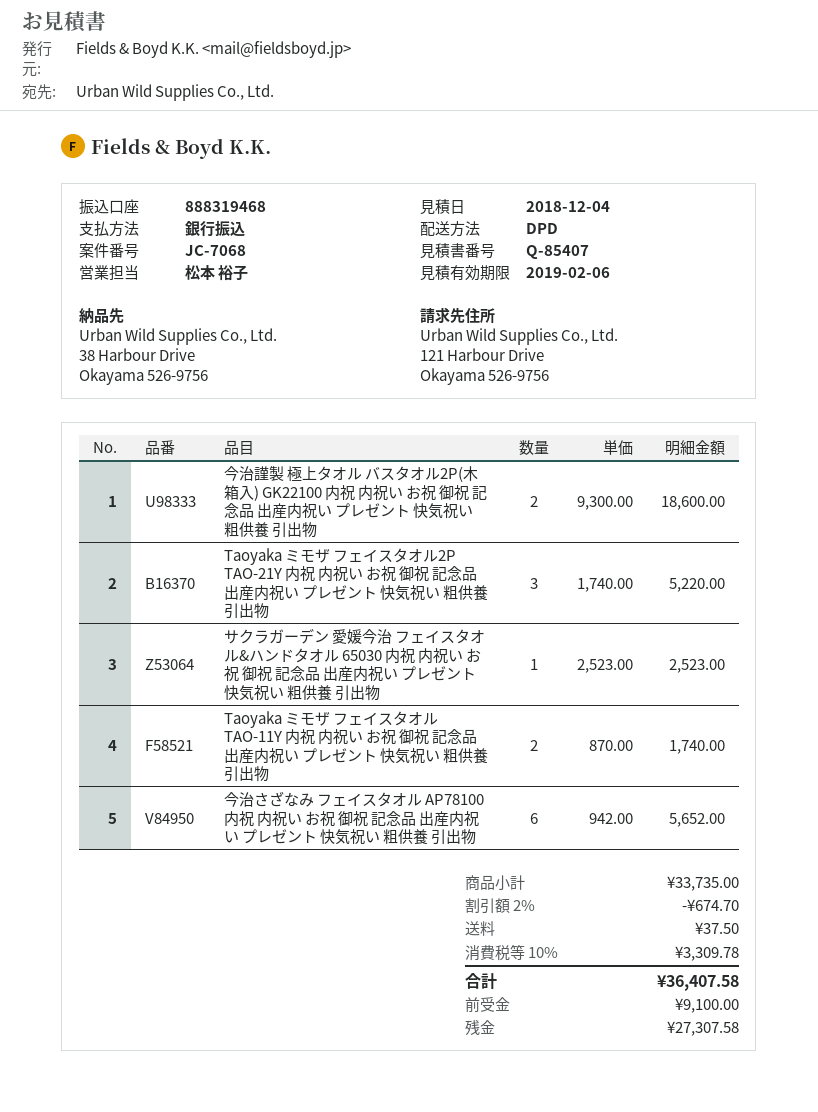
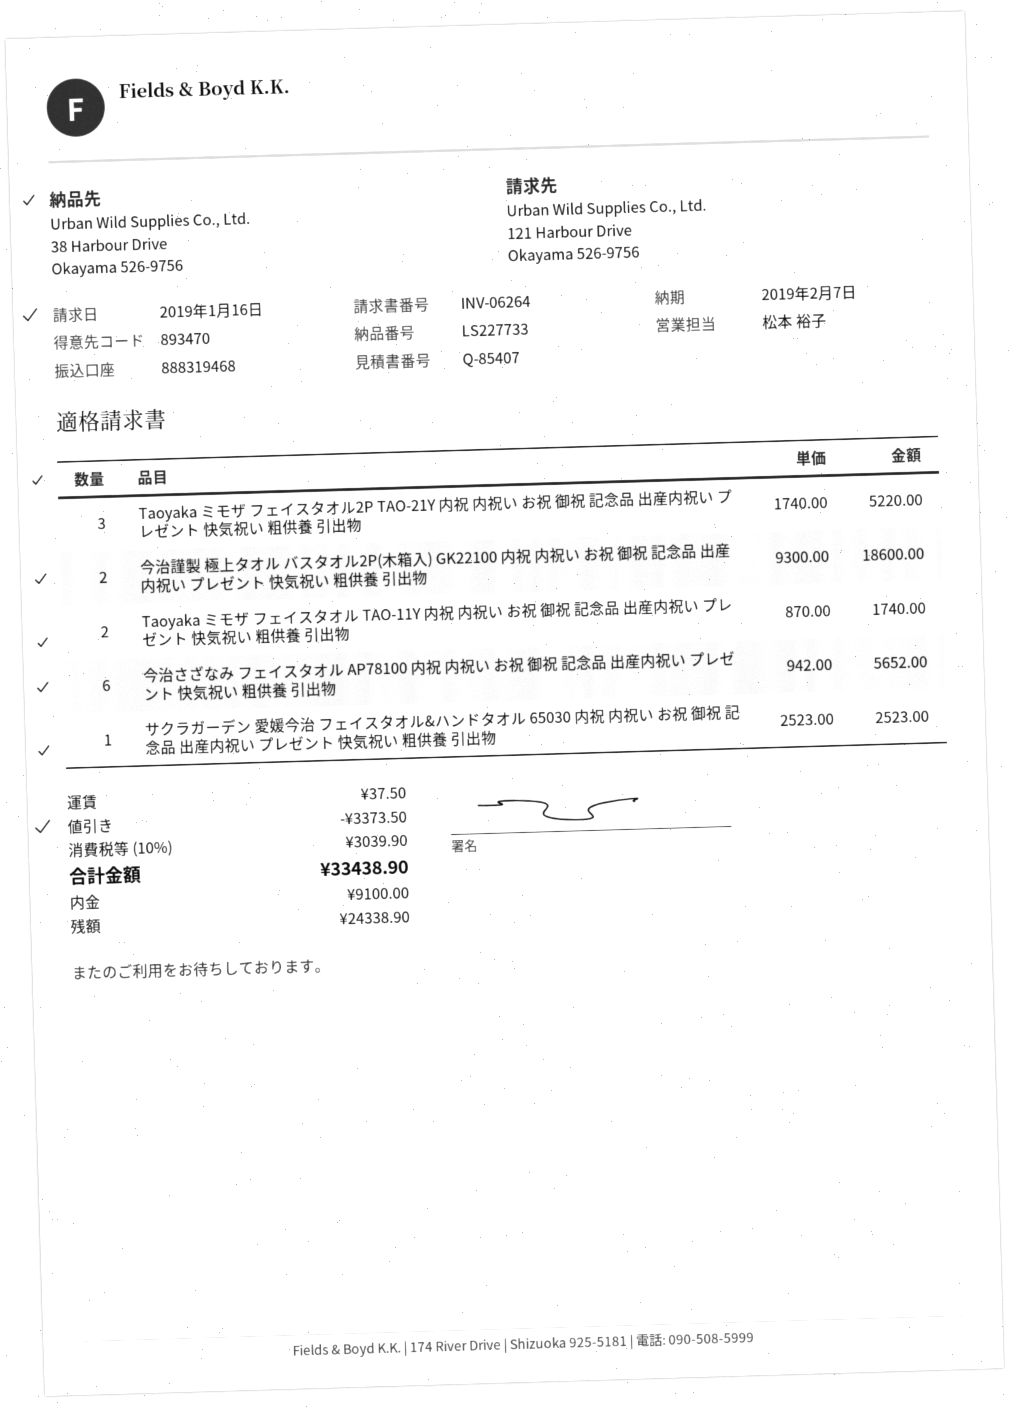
discount: 674.70 -> 3373.50
tax: 10% = 3309.78 -> 10% = 3039.90
total: 36407.58 -> 33438.90
balance: 27307.58 -> 24338.90

